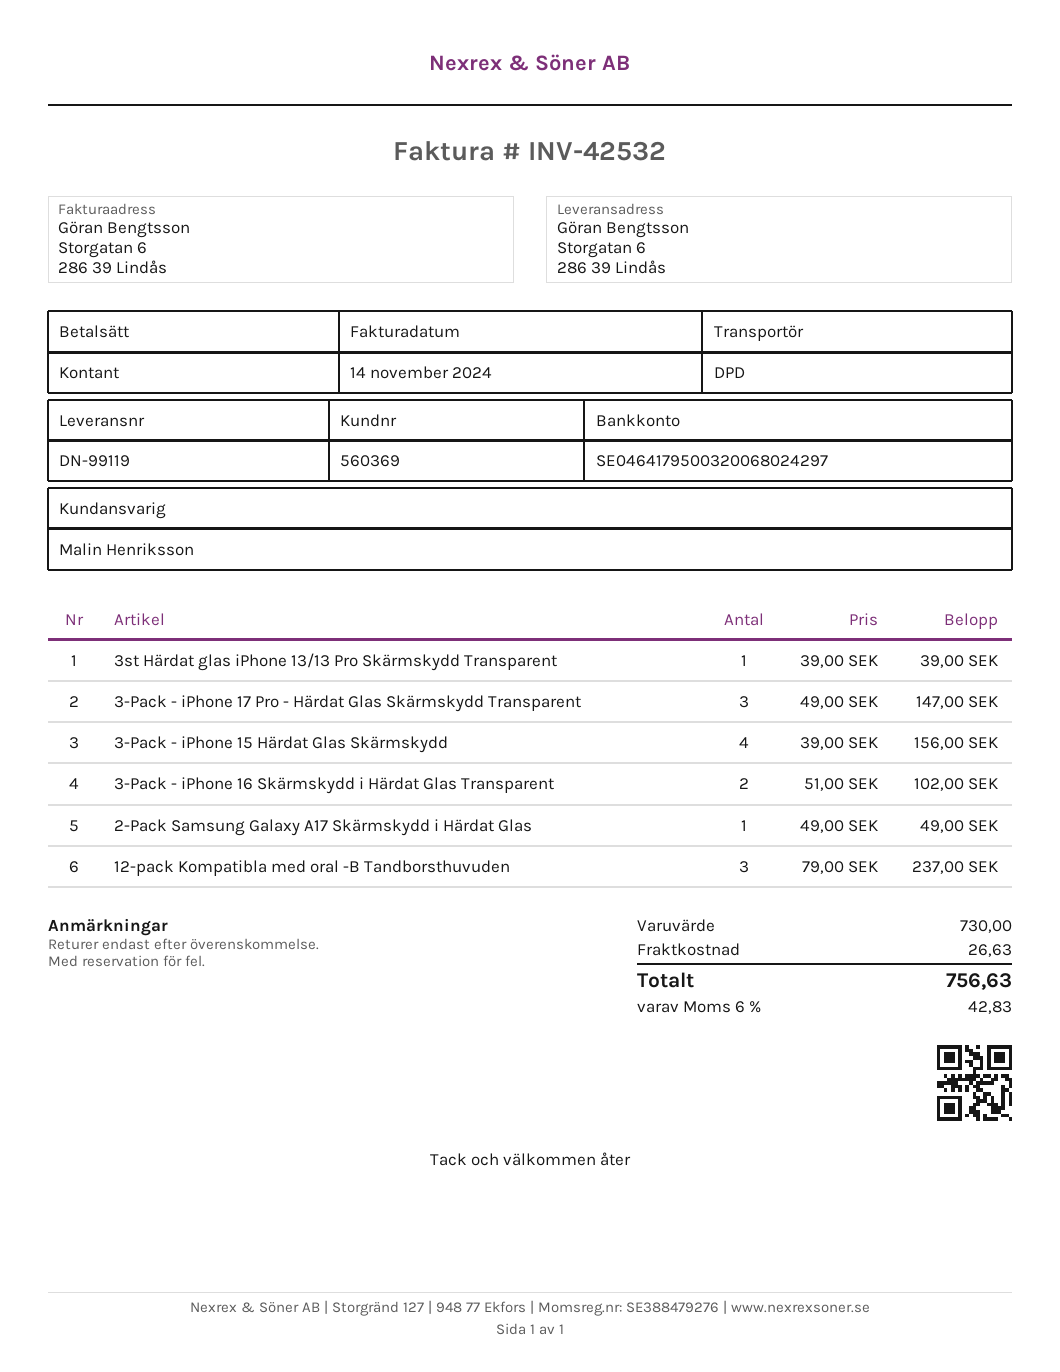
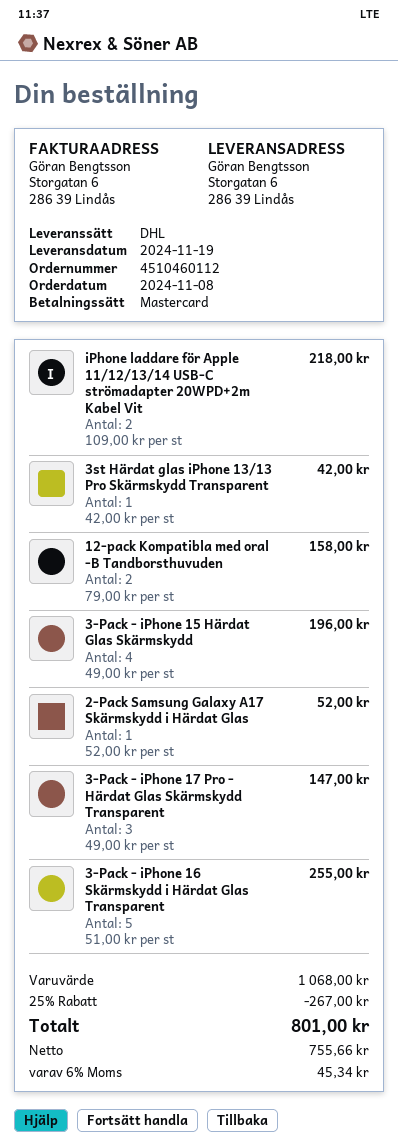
payment method: cash -> Mastercard
shipping method: DPD -> DHL
3st Härdat glas iPhone 13/13 Pro Skärmskydd Transparent: 1 x 39.00 = 39.00 -> 1 x 42.00 = 42.00
3-Pack - iPhone 15 Härdat Glas Skärmskydd: 4 x 39.00 = 156.00 -> 4 x 49.00 = 196.00
3-Pack - iPhone 16 Skärmskydd i Härdat Glas Transparent: 2 x 51.00 = 102.00 -> 5 x 51.00 = 255.00
2-Pack Samsung Galaxy A17 Skärmskydd i Härdat Glas: 1 x 49.00 = 49.00 -> 1 x 52.00 = 52.00
12-pack Kompatibla med oral -B Tandborsthuvuden: 3 x 79.00 = 237.00 -> 2 x 79.00 = 158.00
iPhone laddare för Apple 11/12/13/14 USB-C strömadapter 20WPD+2m Kabel Vit: none -> 2 x 109.00 = 218.00
subtotal: 730.00 -> 1068.00
discount: none -> 25% = 267.00
shipping: 26.63 -> none
tax: 6% = 42.83 -> 6% = 45.34
total: 756.63 -> 801.00

